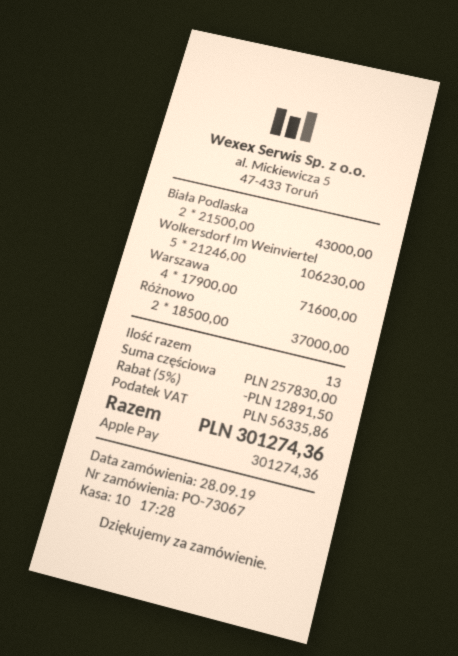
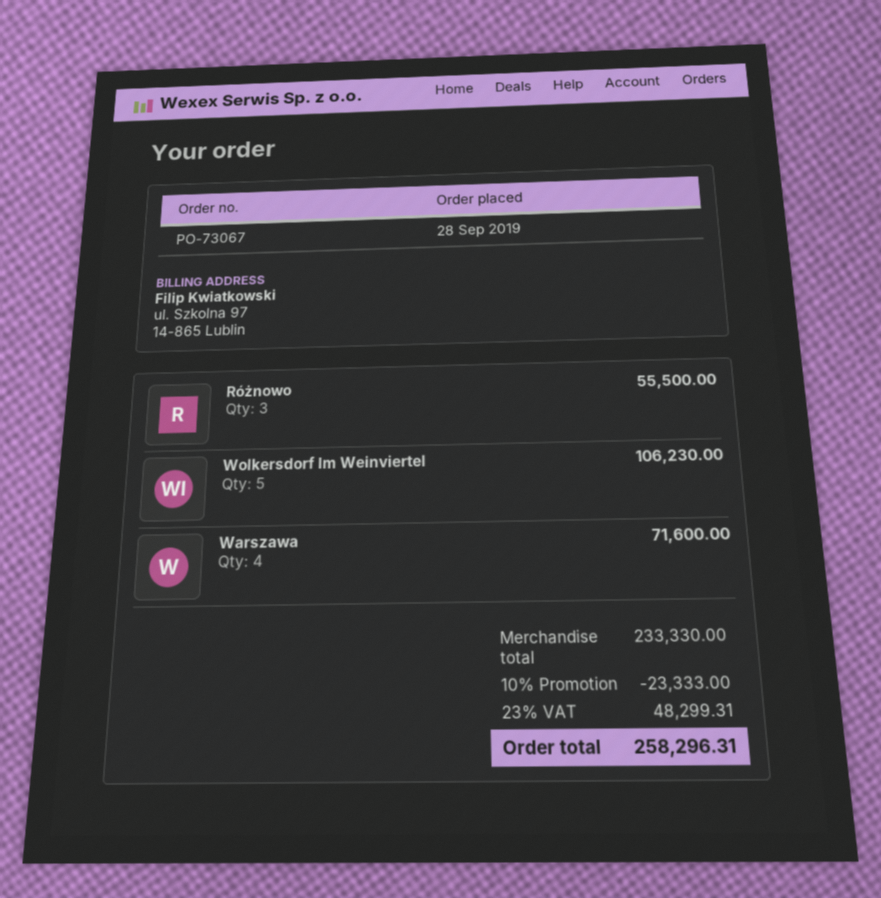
Biała Podlaska: 2 for 43000.00 -> none
Różnowo: 2 for 37000.00 -> 3 for 55500.00
subtotal: 257830.00 -> 233330.00
discount: 5% = 12891.50 -> 10% = 23333.00
tax: 56335.86 -> 48299.31
total: 301274.36 -> 258296.31

